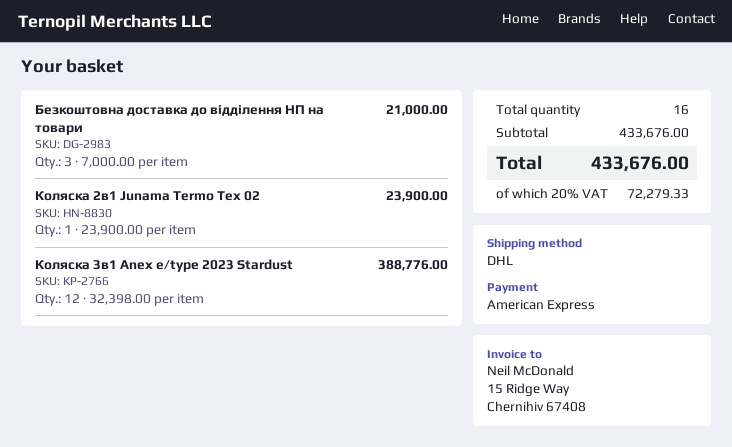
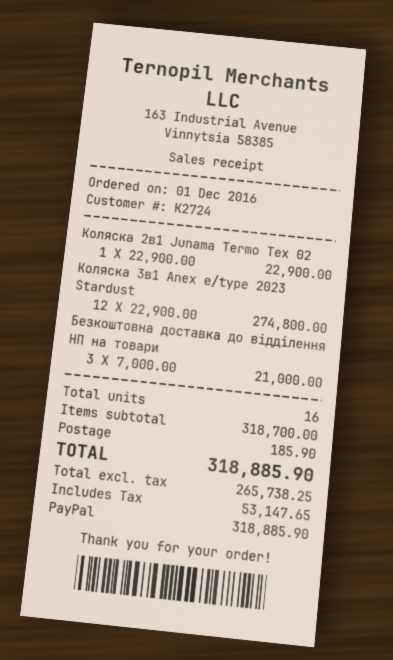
payment method: American Express -> PayPal
Коляска 2в1 Junama Termo Tex 02: 1 x 23900.00 = 23900.00 -> 1 x 22900.00 = 22900.00
Коляска 3в1 Anex e/type 2023 Stardust: 12 x 32398.00 = 388776.00 -> 12 x 22900.00 = 274800.00
subtotal: 433676.00 -> 318700.00
shipping: none -> 185.90
tax: 72279.33 -> 53147.65
total: 433676.00 -> 318885.90

